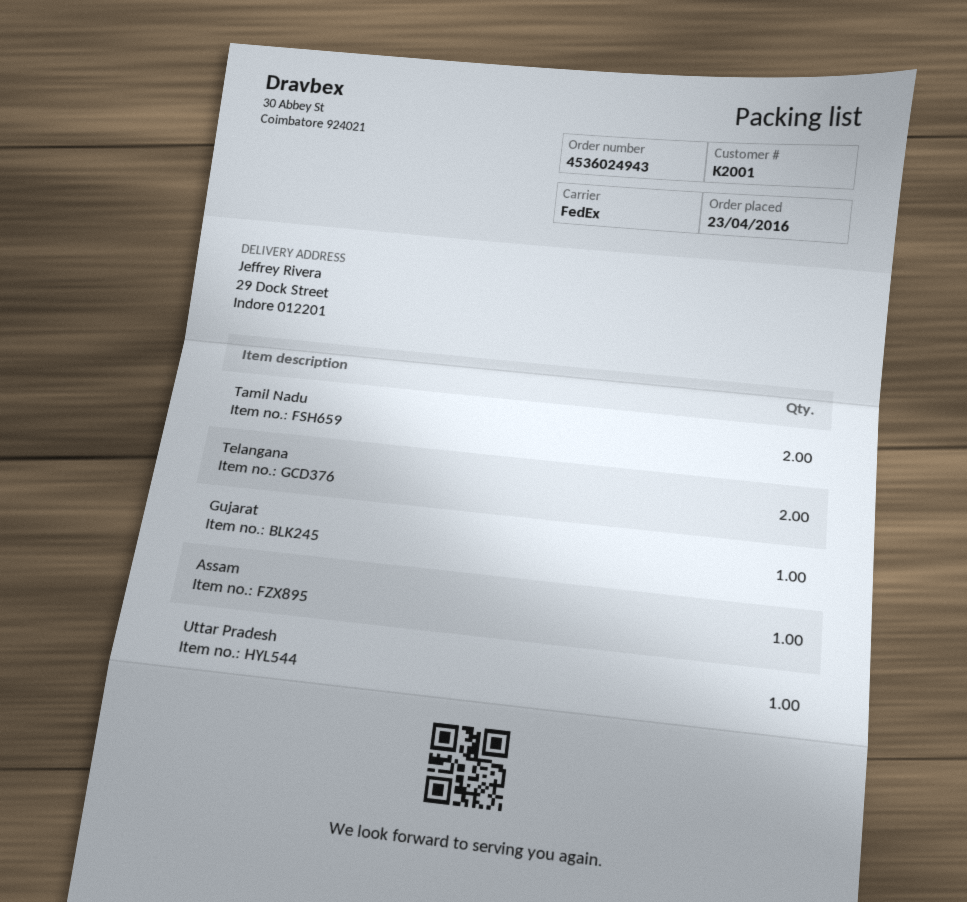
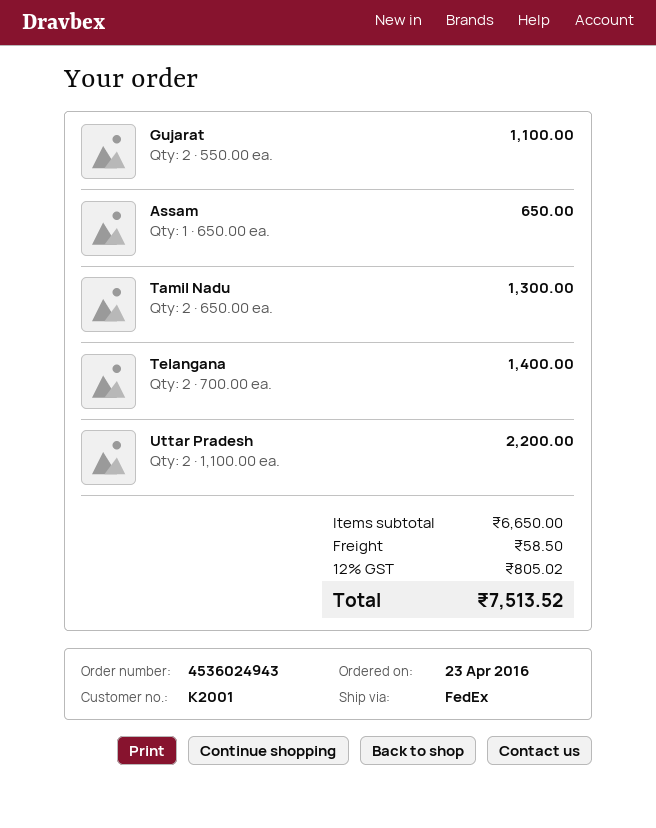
Gujarat: 1 -> 2
Uttar Pradesh: 1 -> 2

